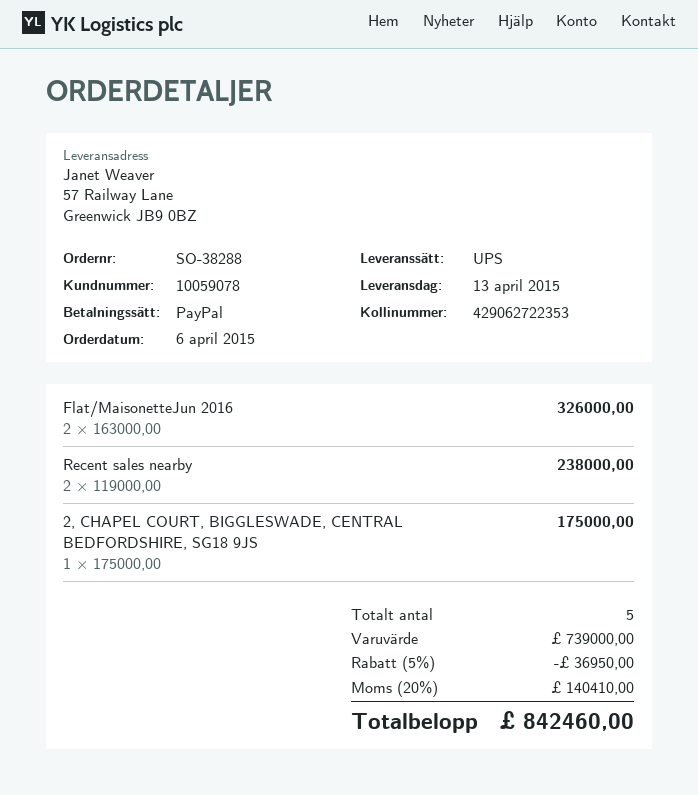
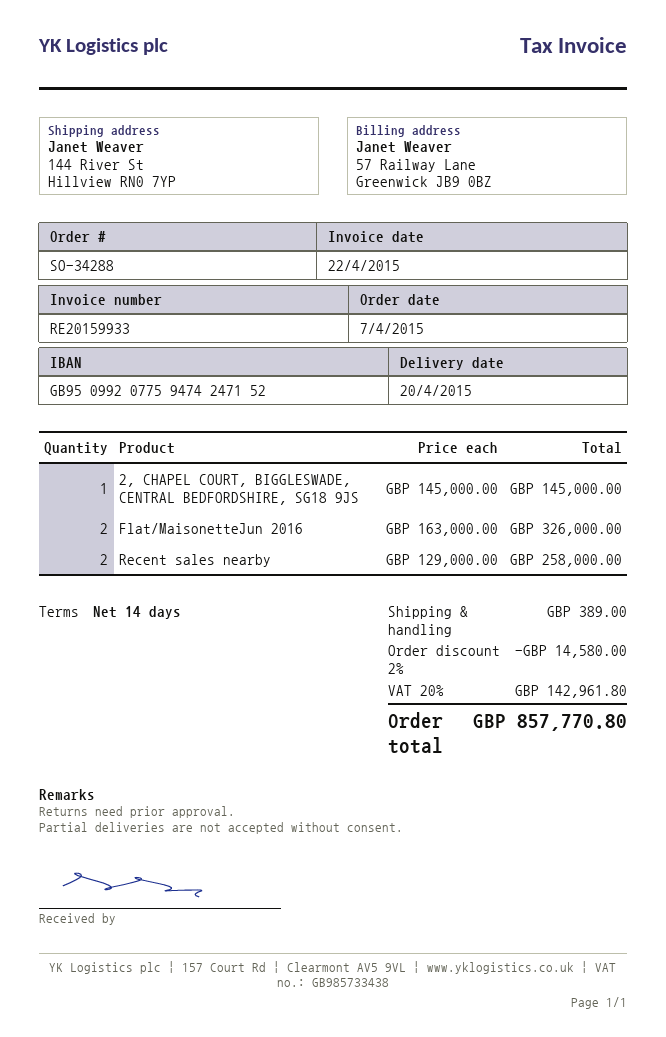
order number: SO-38288 -> SO-34288
order date: 2015-04-06 -> 2015-04-07
delivery date: 2015-04-13 -> 2015-04-20
ship to: 57 Railway Lane, Greenwick JB9 0BZ -> 144 River St, Hillview RN0 7YP
Recent sales nearby: 2 x 119000.00 = 238000.00 -> 2 x 129000.00 = 258000.00
2, CHAPEL COURT, BIGGLESWADE, CENTRAL BEDFORDSHIRE, SG18 9JS: 1 x 175000.00 = 175000.00 -> 1 x 145000.00 = 145000.00
discount: 5% = 36950.00 -> 2% = 14580.00
shipping: none -> 389.00
tax: 20% = 140410.00 -> 20% = 142961.80
total: 842460.00 -> 857770.80

